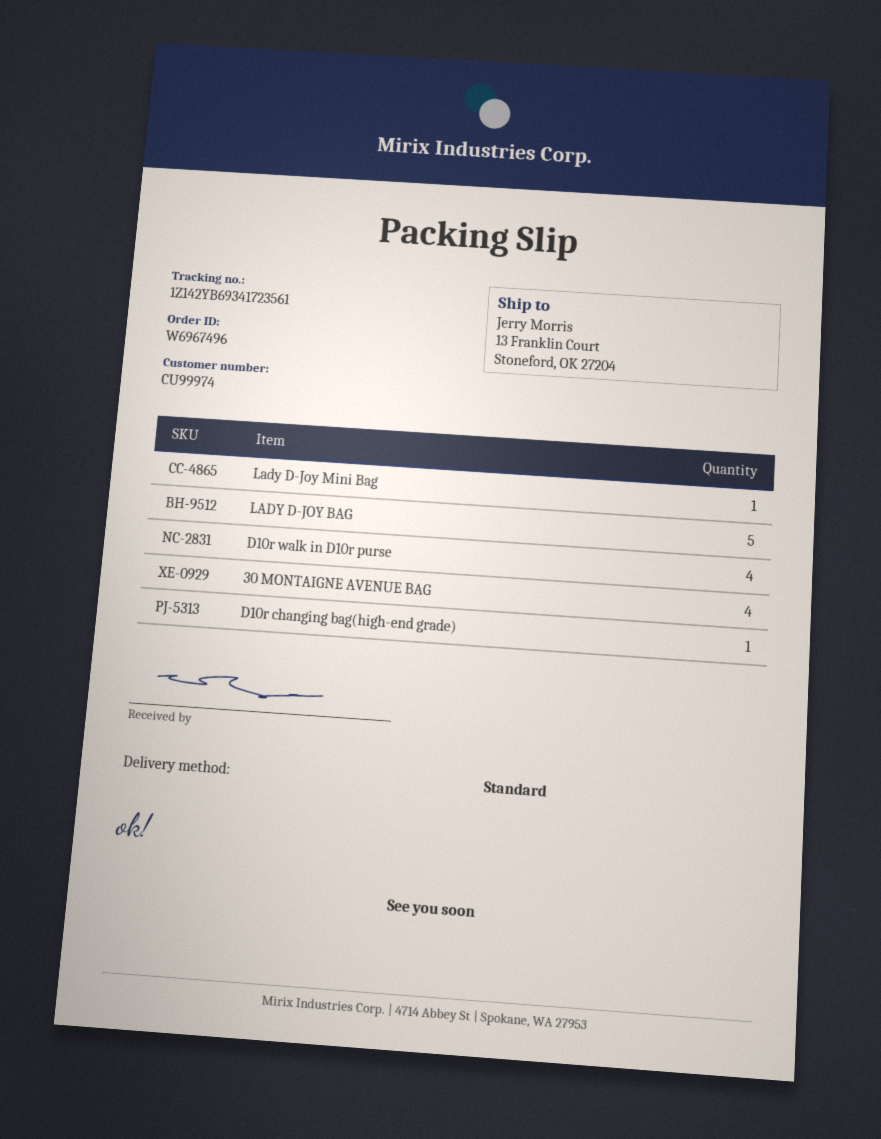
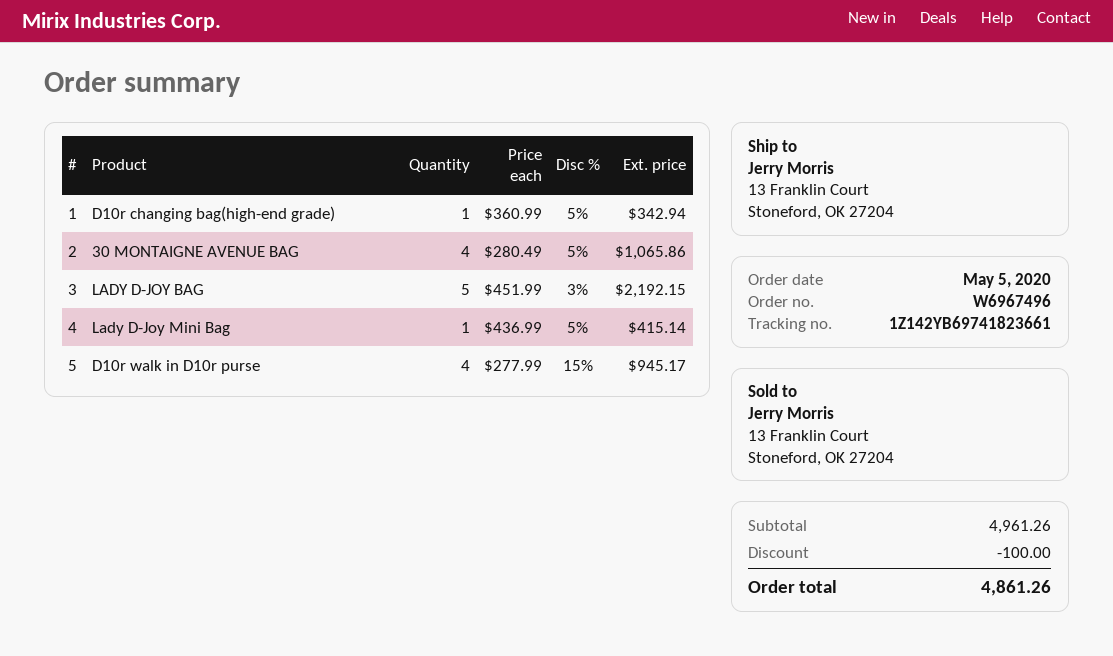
tracking number: 1Z142YB69341723561 -> 1Z142YB69741823661

